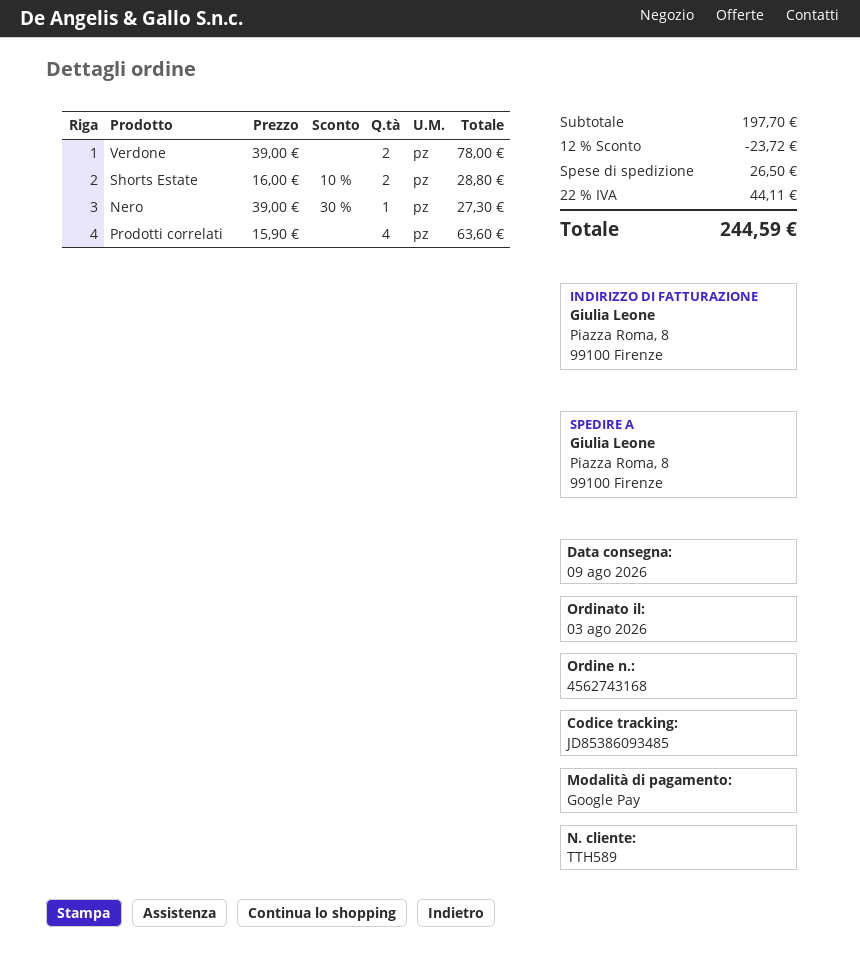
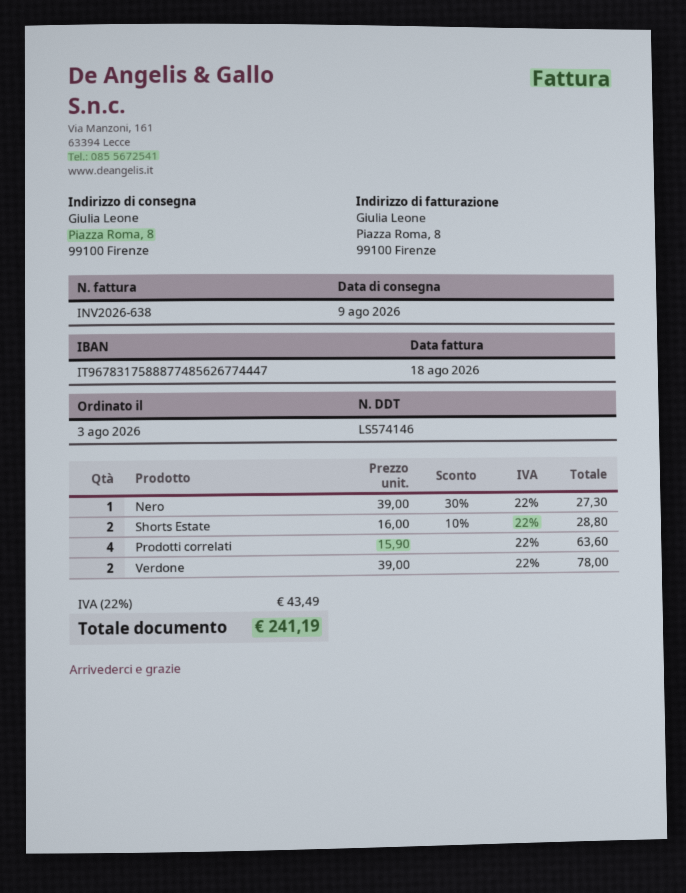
discount: 12% = 23.72 -> none
shipping: 26.50 -> none
tax: 22% = 44.11 -> 22% = 43.49
total: 244.59 -> 241.19

